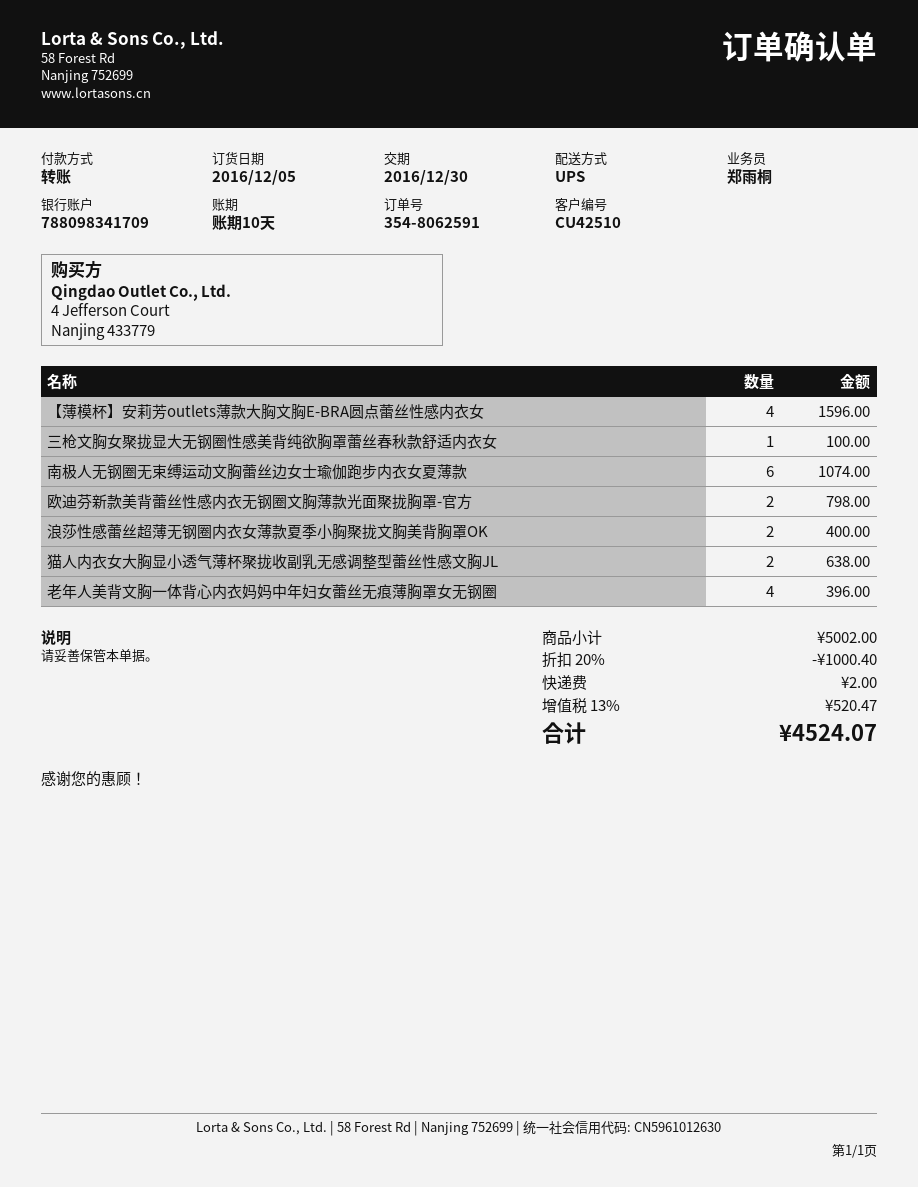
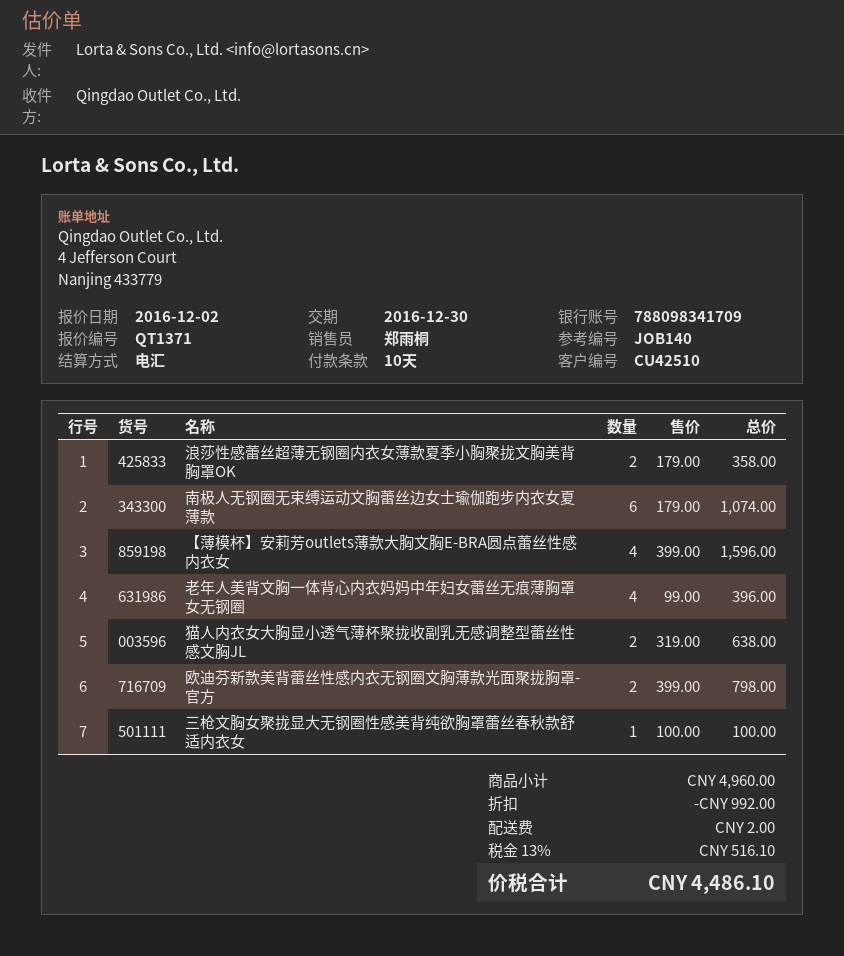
浪莎性感蕾丝超薄无钢圈内衣女薄款夏季小胸聚拢文胸美背胸罩OK: 2 for 400.00 -> 2 for 358.00
subtotal: 5002.00 -> 4960.00
discount: 1000.40 -> 992.00
tax: 13% = 520.47 -> 13% = 516.10
total: 4524.07 -> 4486.10

